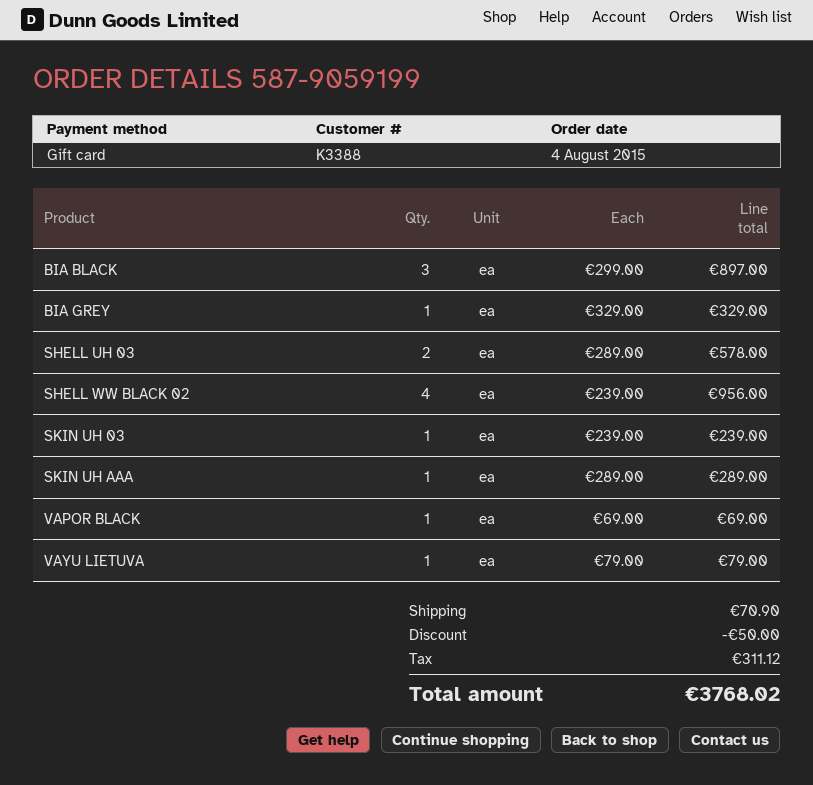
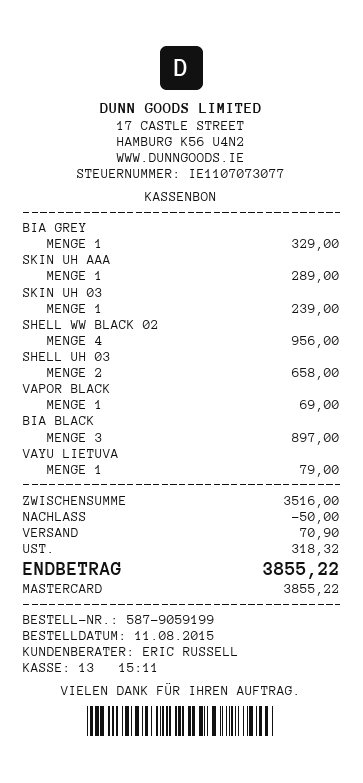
order date: 2015-08-04 -> 2015-08-11
payment method: gift card -> Mastercard
SHELL UH 03: 2 for 578.00 -> 2 for 658.00
tax: 311.12 -> 318.32
total: 3768.02 -> 3855.22

